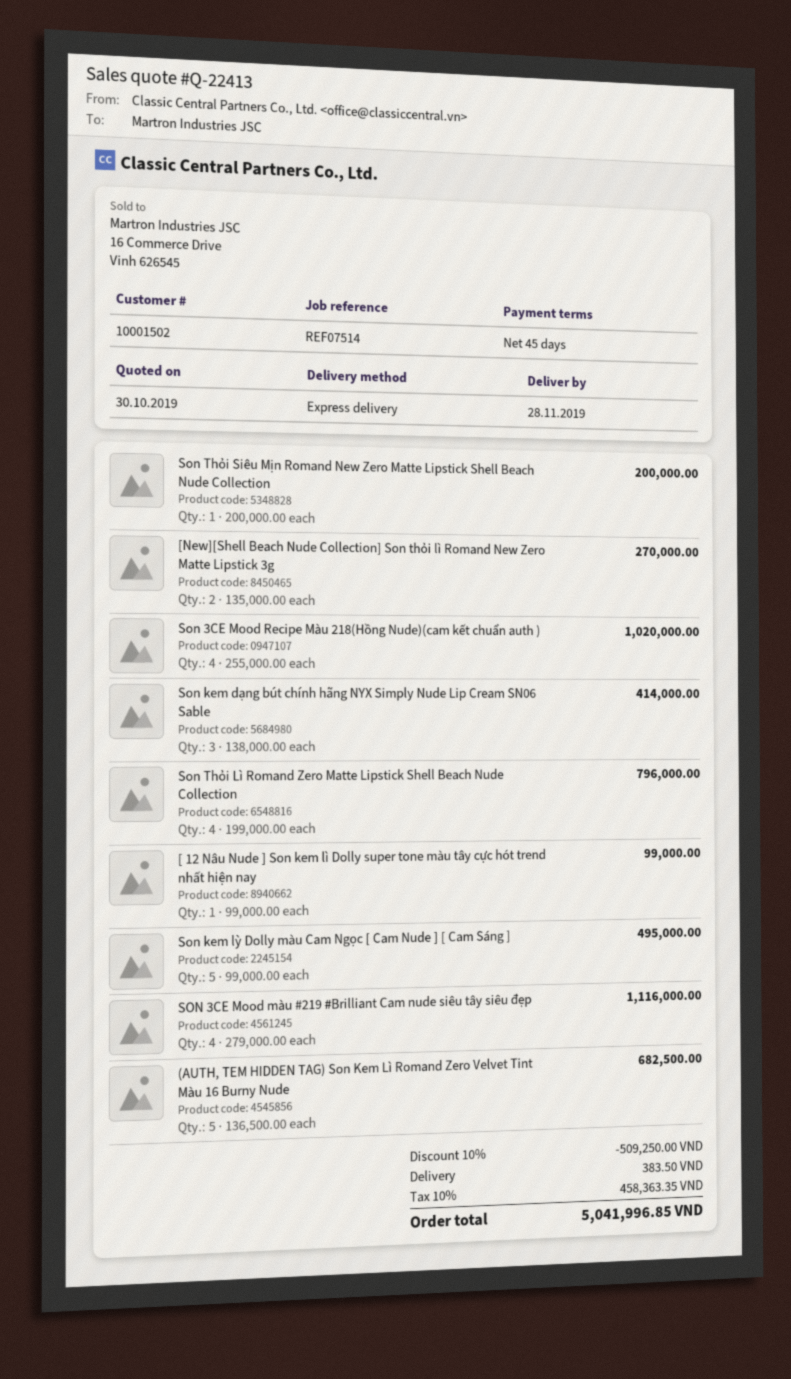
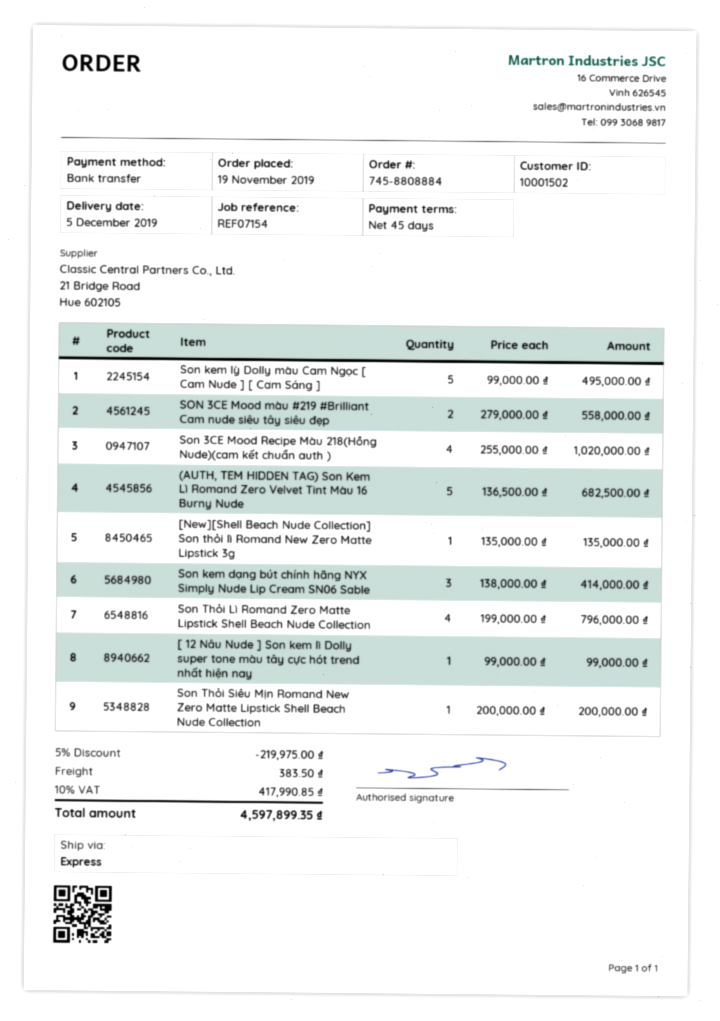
delivery date: 2019-11-28 -> 2019-12-05
reference: REF07514 -> REF07154
[New][Shell Beach Nude Collection] Son thỏi lì Romand New Zero Matte Lipstick 3g: 2 x 135000.00 = 270000.00 -> 1 x 135000.00 = 135000.00
SON 3CE Mood màu #219 #Brilliant Cam nude siêu tây siêu đẹp: 4 x 279000.00 = 1116000.00 -> 2 x 279000.00 = 558000.00
discount: 10% = 509250.00 -> 5% = 219975.00
tax: 10% = 458363.35 -> 10% = 417990.85
total: 5041996.85 -> 4597899.35

